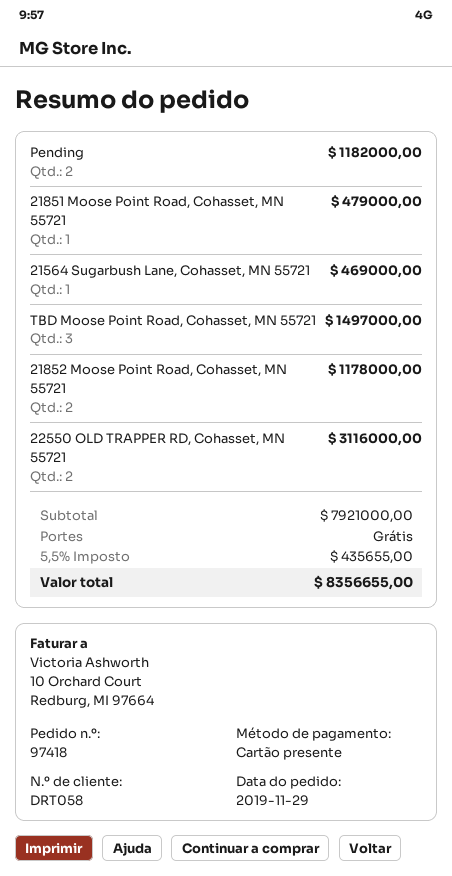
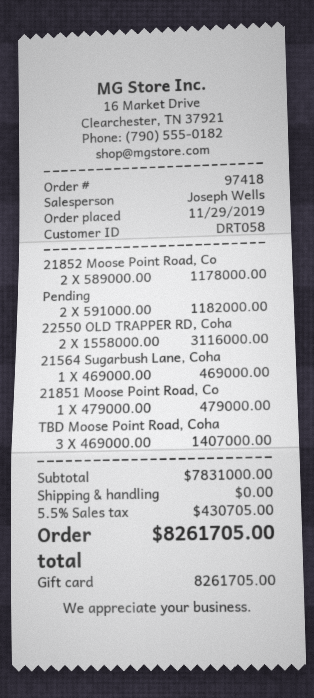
TBD Moose Point Road, Cohasset, MN 55721: 3 for 1497000.00 -> 3 for 1407000.00
subtotal: 7921000.00 -> 7831000.00
tax: 5.5% = 435655.00 -> 5.5% = 430705.00
total: 8356655.00 -> 8261705.00

